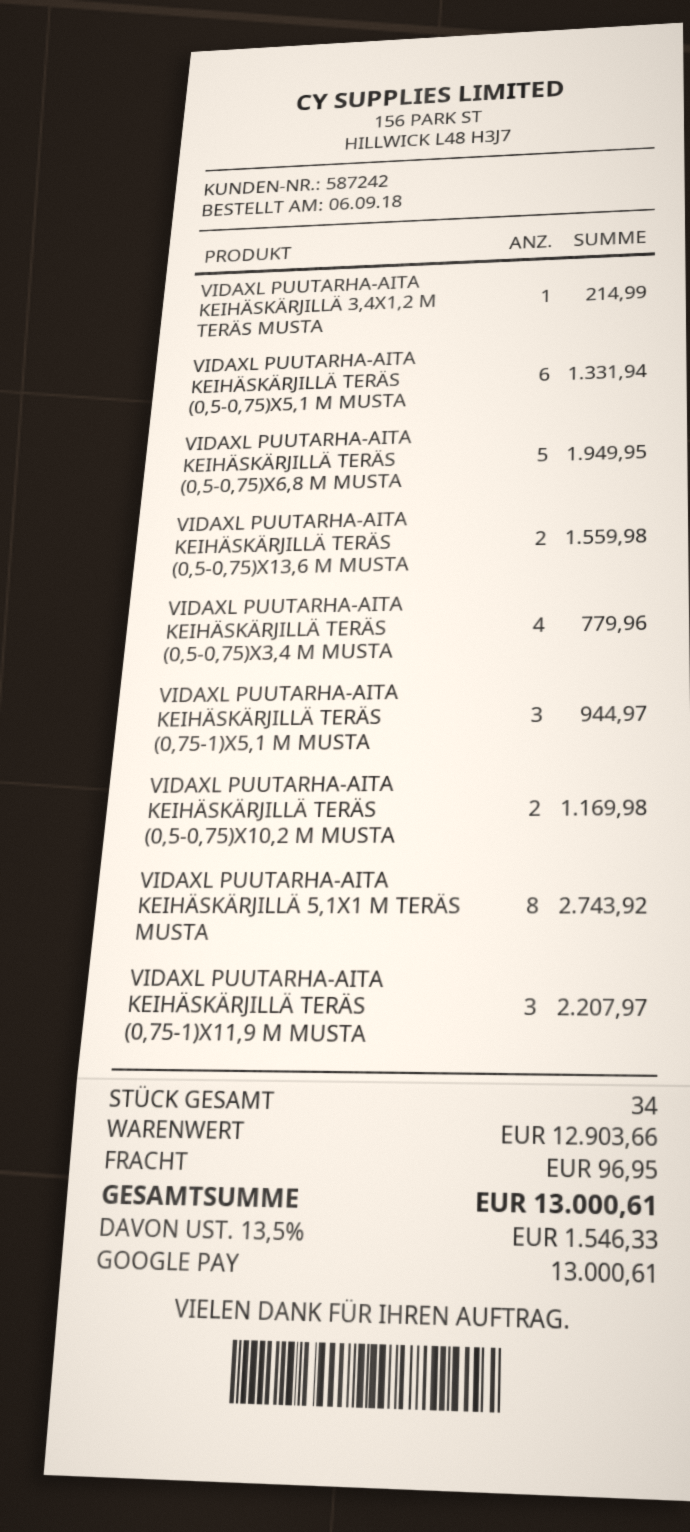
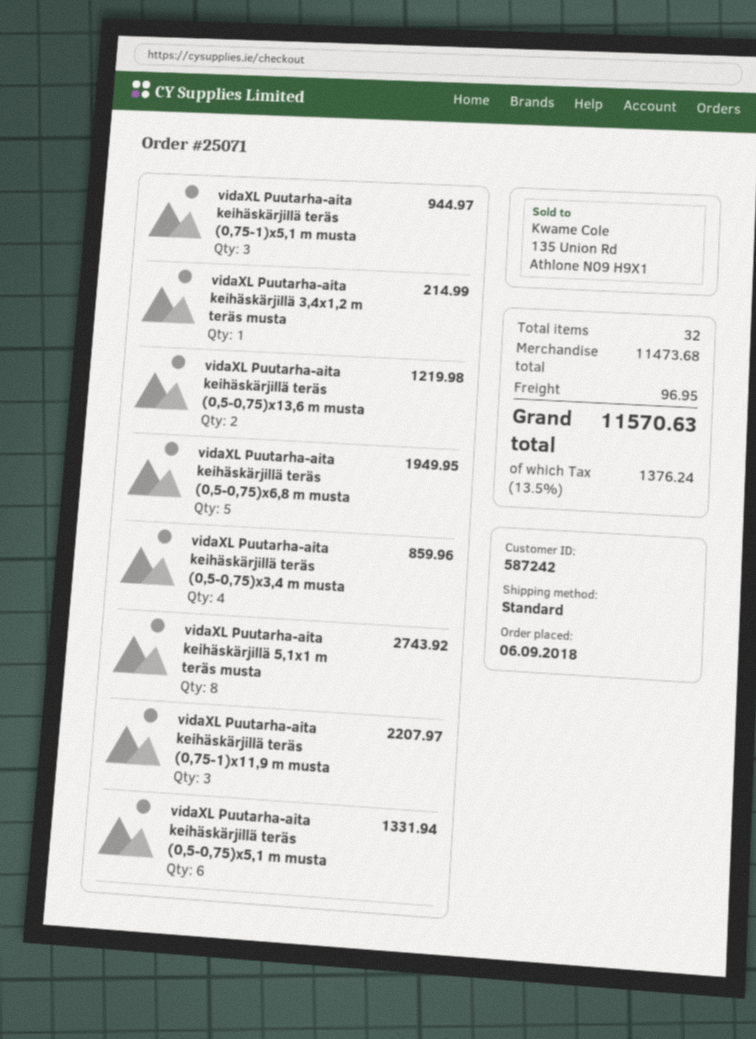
VIDAXL PUUTARHA-AITA KEIHÄSKÄRJILLÄ TERÄS (0,5-0,75)X13,6 M MUSTA: 2 for 1559.98 -> 2 for 1219.98
VIDAXL PUUTARHA-AITA KEIHÄSKÄRJILLÄ TERÄS (0,5-0,75)X3,4 M MUSTA: 4 for 779.96 -> 4 for 859.96
VIDAXL PUUTARHA-AITA KEIHÄSKÄRJILLÄ TERÄS (0,5-0,75)X10,2 M MUSTA: 2 for 1169.98 -> none
total quantity: 34 -> 32
subtotal: 12903.66 -> 11473.68
tax: 13.5% = 1546.33 -> 13.5% = 1376.24
total: 13000.61 -> 11570.63

